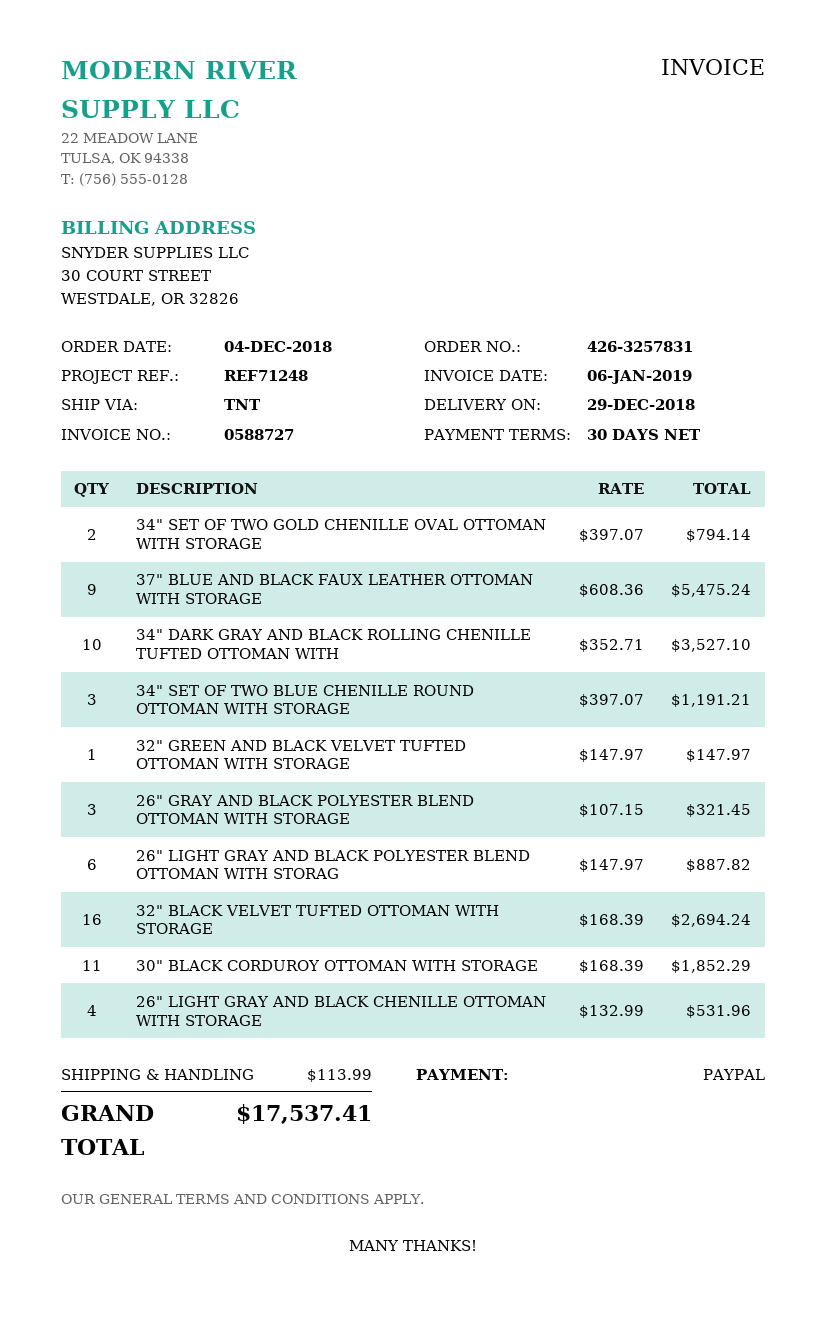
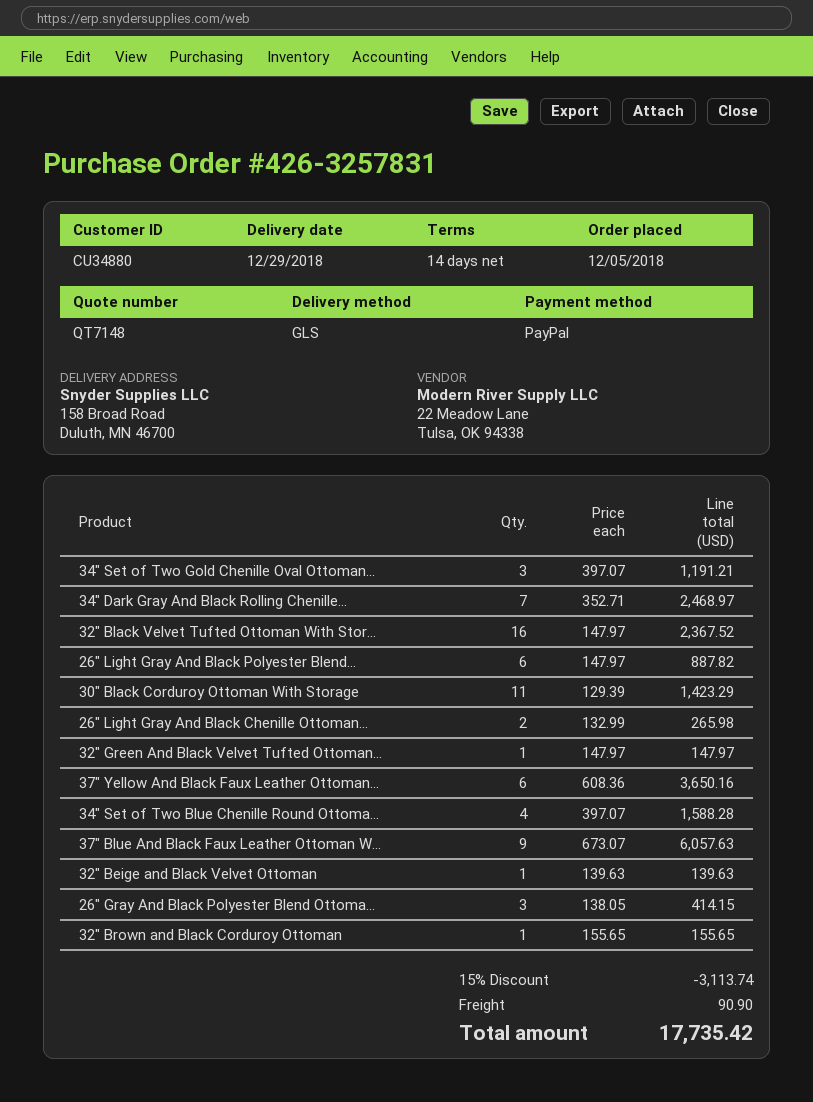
order date: 2018-12-04 -> 2018-12-05
payment terms: 30 days -> 14 days
shipping method: TNT -> GLS
34" SET OF TWO GOLD CHENILLE OVAL OTTOMAN WITH STORAGE: 2 x 397.07 = 794.14 -> 3 x 397.07 = 1191.21
37" BLUE AND BLACK FAUX LEATHER OTTOMAN WITH STORAGE: 9 x 608.36 = 5475.24 -> 9 x 673.07 = 6057.63
34" DARK GRAY AND BLACK ROLLING CHENILLE TUFTED OTTOMAN WITH: 10 x 352.71 = 3527.10 -> 7 x 352.71 = 2468.97
34" SET OF TWO BLUE CHENILLE ROUND OTTOMAN WITH STORAGE: 3 x 397.07 = 1191.21 -> 4 x 397.07 = 1588.28
26" GRAY AND BLACK POLYESTER BLEND OTTOMAN WITH STORAGE: 3 x 107.15 = 321.45 -> 3 x 138.05 = 414.15
32" BLACK VELVET TUFTED OTTOMAN WITH STORAGE: 16 x 168.39 = 2694.24 -> 16 x 147.97 = 2367.52
30" BLACK CORDUROY OTTOMAN WITH STORAGE: 11 x 168.39 = 1852.29 -> 11 x 129.39 = 1423.29
26" LIGHT GRAY AND BLACK CHENILLE OTTOMAN WITH STORAGE: 4 x 132.99 = 531.96 -> 2 x 132.99 = 265.98
37" Yellow And Black Faux Leather Ottoman...: none -> 6 x 608.36 = 3650.16
32" Beige and Black Velvet Ottoman: none -> 1 x 139.63 = 139.63
32" Brown and Black Corduroy Ottoman: none -> 1 x 155.65 = 155.65
discount: none -> 15% = 3113.74
shipping: 113.99 -> 90.90
total: 17537.41 -> 17735.42

